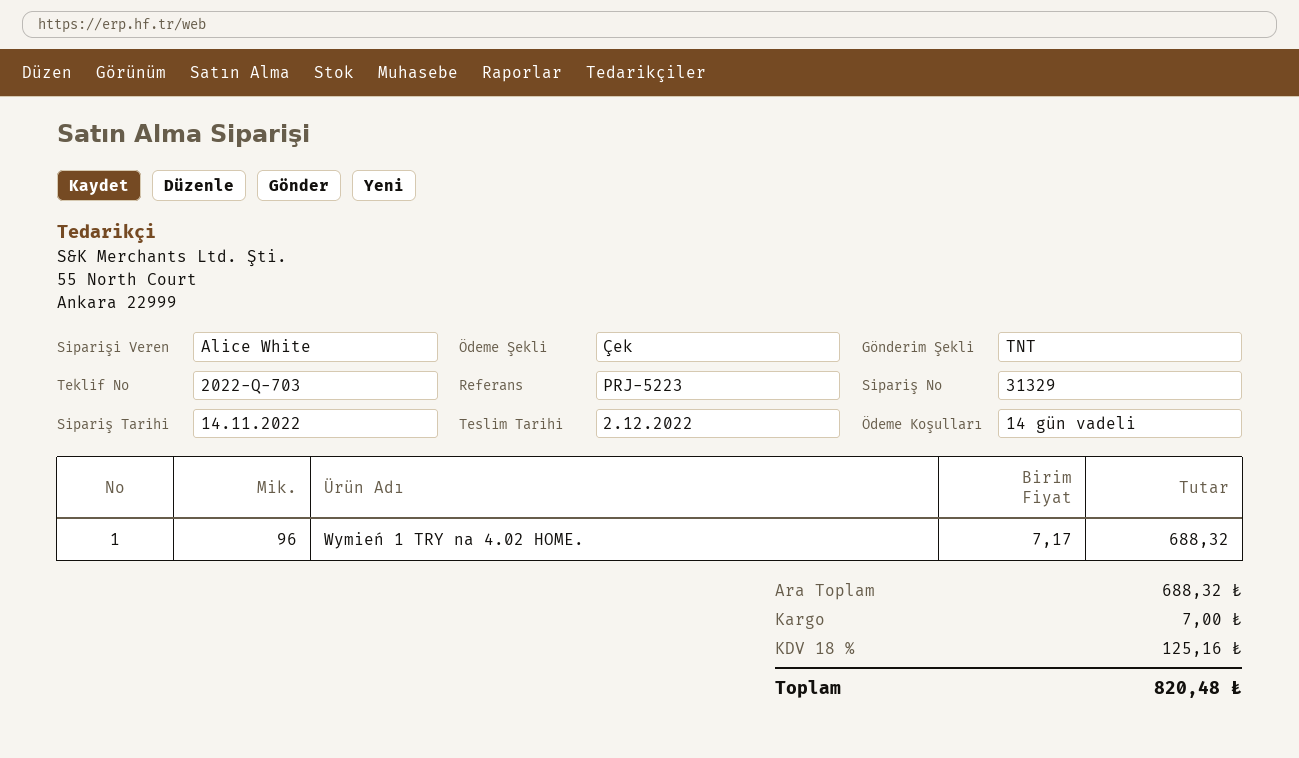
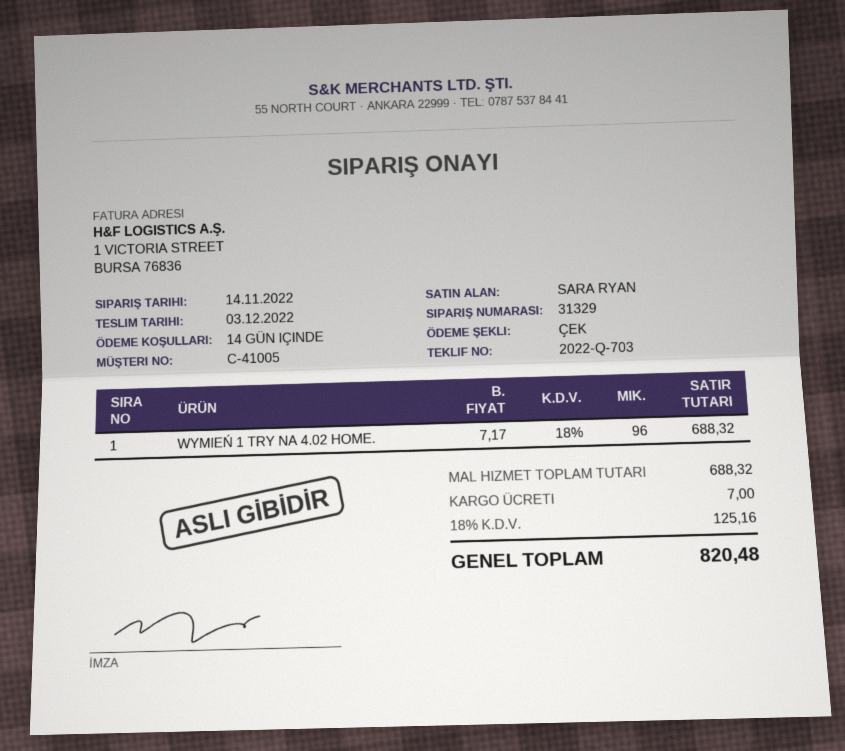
delivery date: 2022-12-02 -> 2022-12-03
ordered by: Alice White -> SARA RYAN

